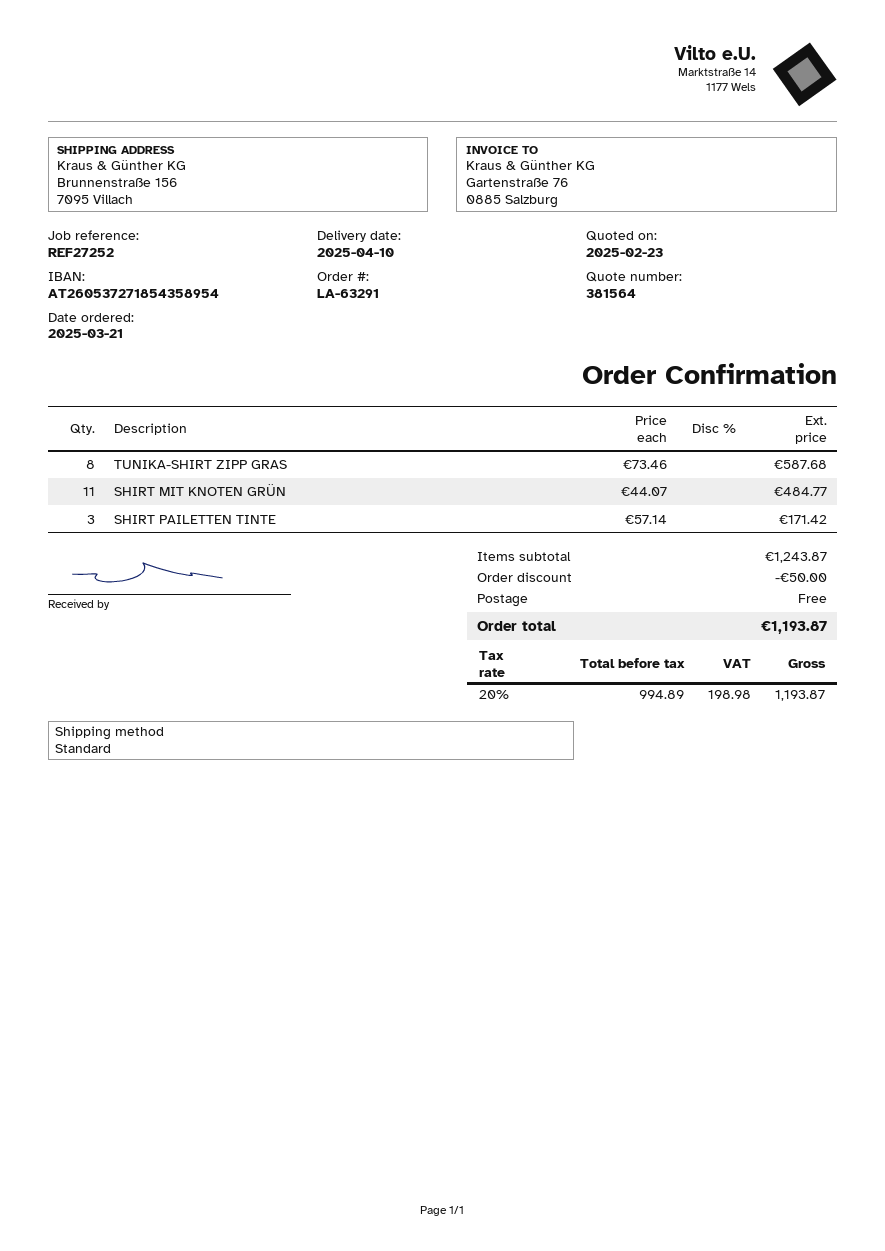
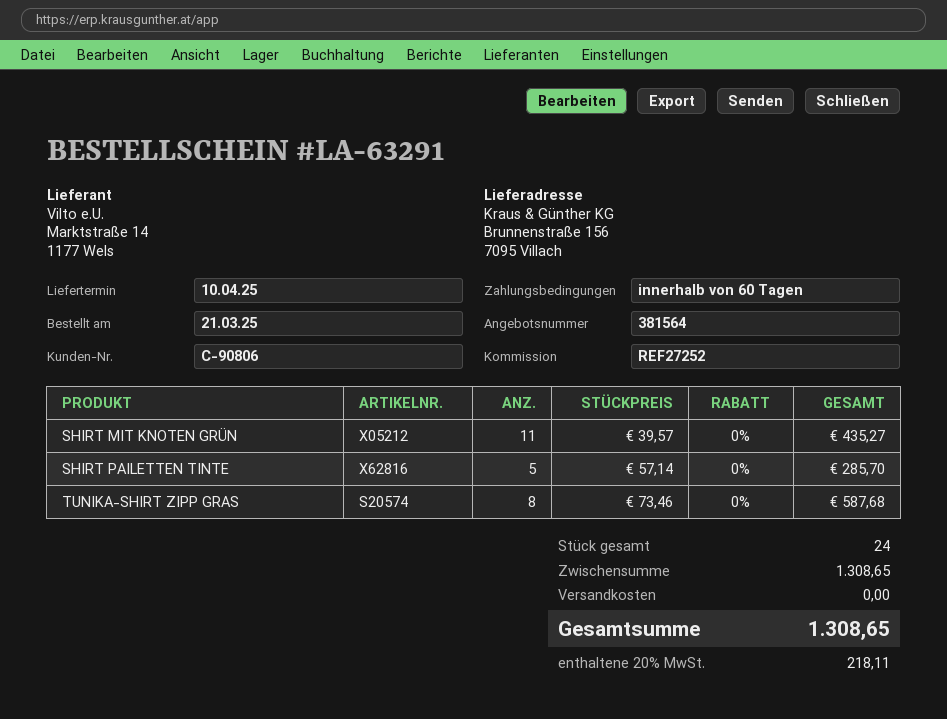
SHIRT MIT KNOTEN GRÜN: 11 x 44.07 = 484.77 -> 11 x 39.57 = 435.27
SHIRT PAILETTEN TINTE: 3 x 57.14 = 171.42 -> 5 x 57.14 = 285.70
subtotal: 1243.87 -> 1308.65
discount: 50.00 -> none
tax: 20% = 198.98 -> 20% = 218.11
total: 1193.87 -> 1308.65

